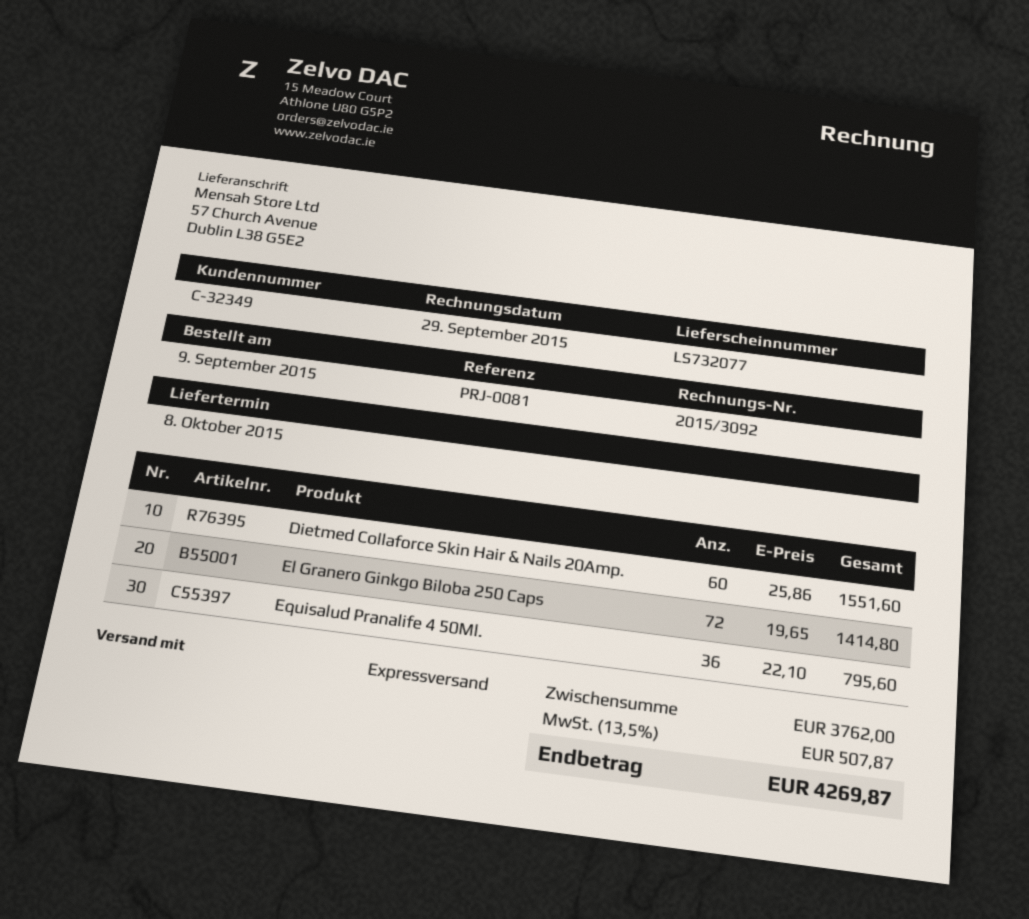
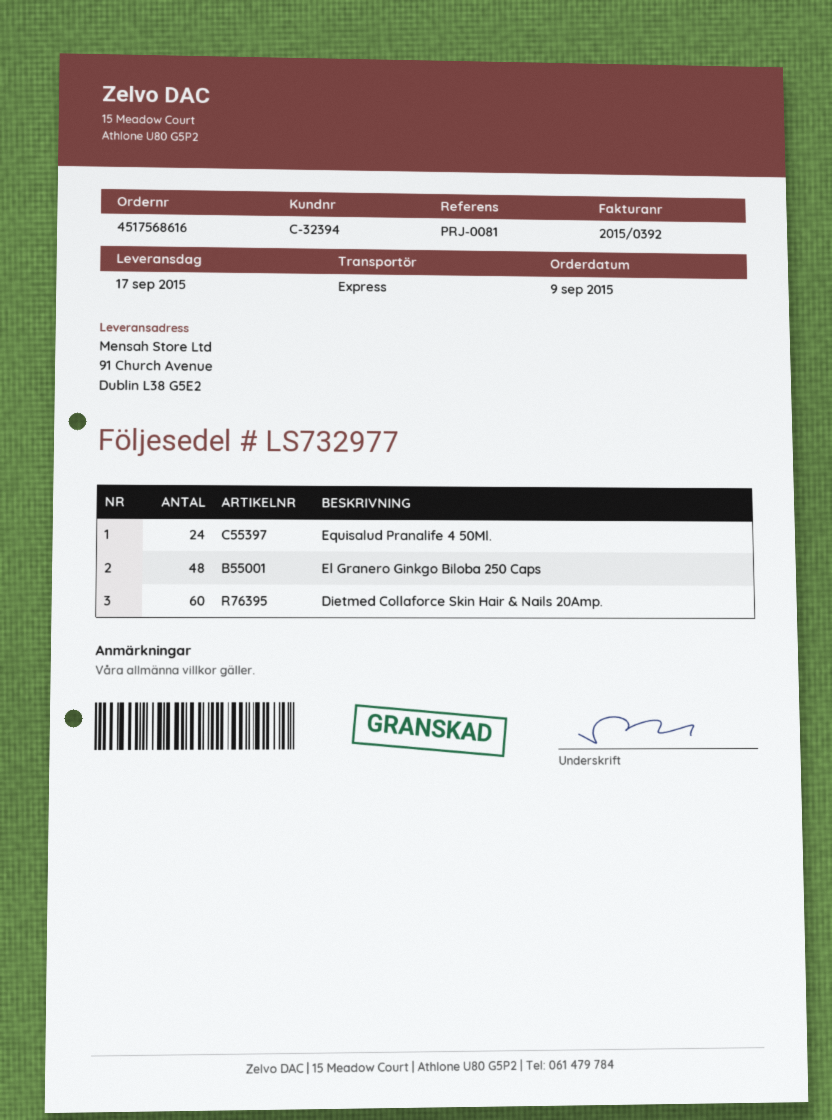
delivery note number: LS732077 -> LS732977
delivery date: 2015-10-08 -> 2015-09-17
invoice number: 2015/3092 -> 2015/0392
customer number: C-32349 -> C-32394
ship to: 57 Church Avenue, Dublin L38 G5E2 -> 91 Church Avenue, Dublin L38 G5E2
El Granero Ginkgo Biloba 250 Caps: 72 -> 48
Equisalud Pranalife 4 50Ml.: 36 -> 24

